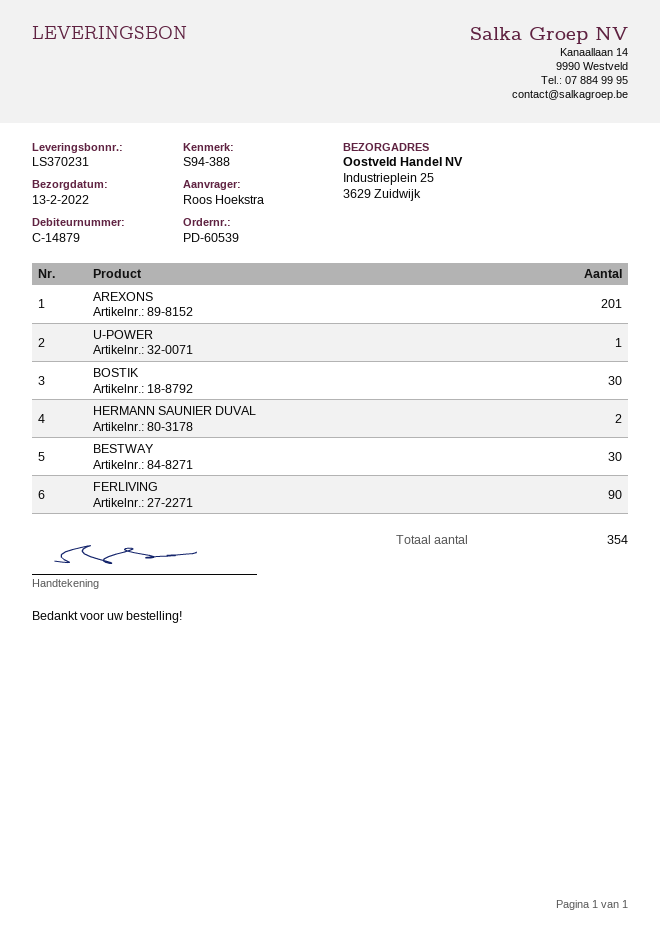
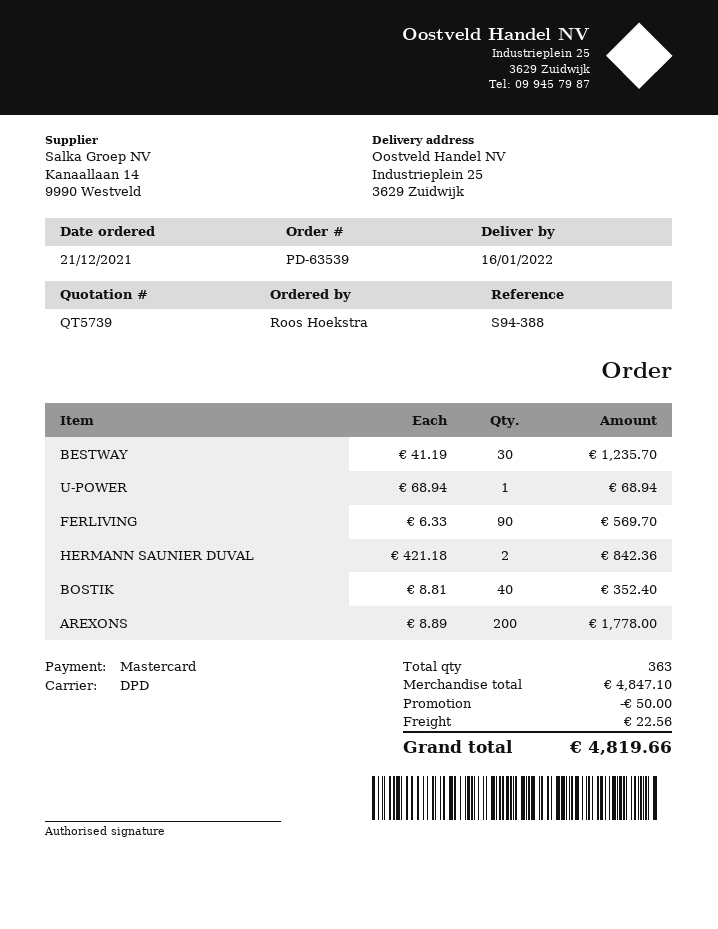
order number: PD-60539 -> PD-63539
delivery date: 2022-02-13 -> 2022-01-16
AREXONS: 201 -> 200
BOSTIK: 30 -> 40
total quantity: 354 -> 363

